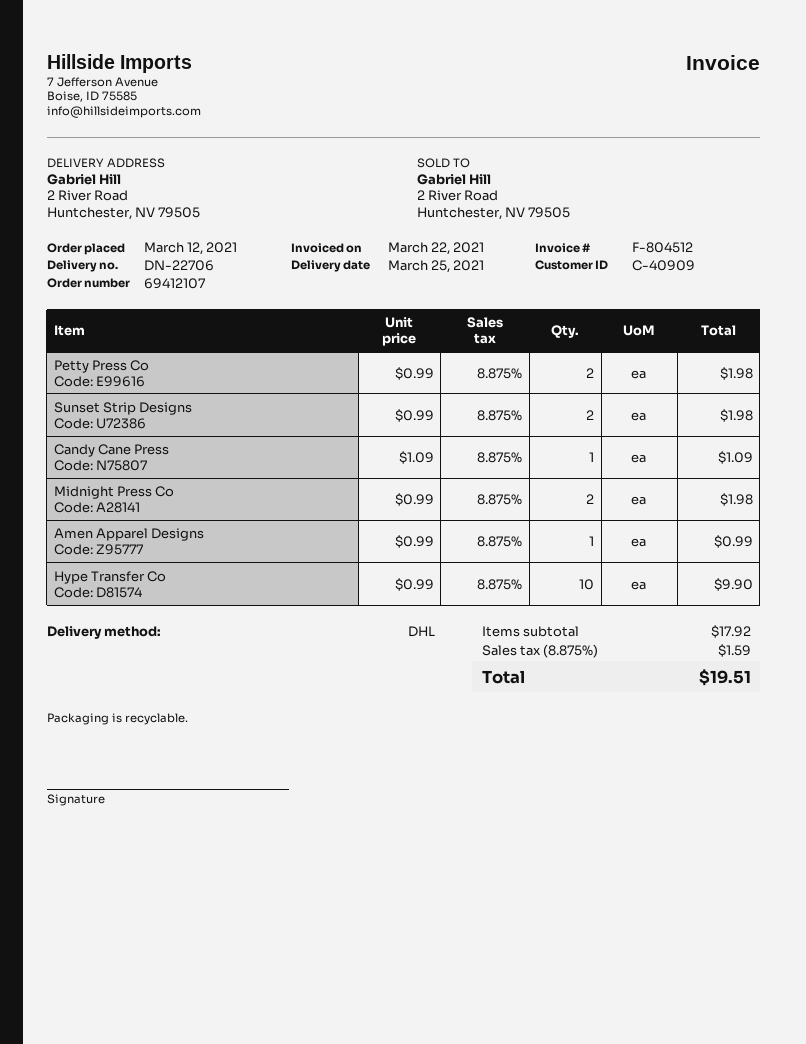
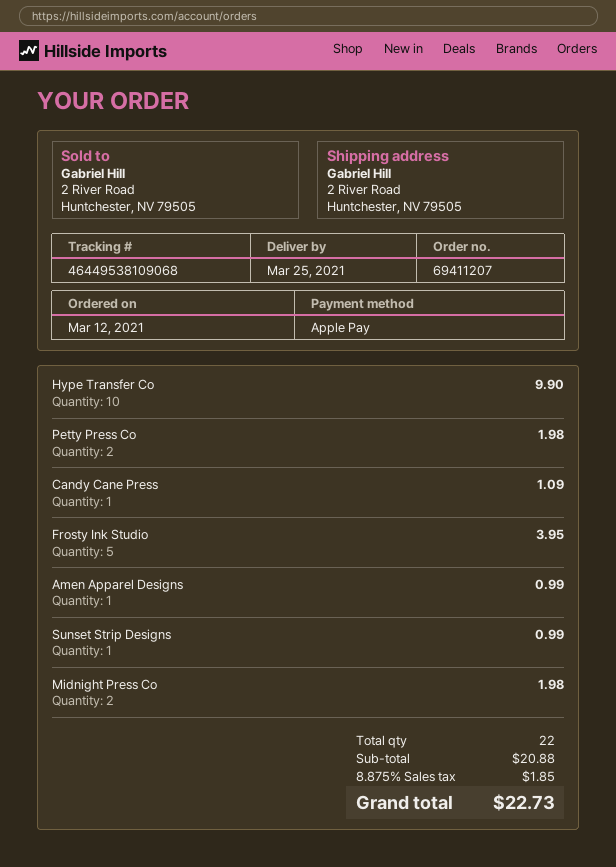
order number: 69412107 -> 69411207
Sunset Strip Designs: 2 for 1.98 -> 1 for 0.99
Frosty Ink Studio: none -> 5 for 3.95
subtotal: 17.92 -> 20.88
tax: 8.875% = 1.59 -> 8.875% = 1.85
total: 19.51 -> 22.73

